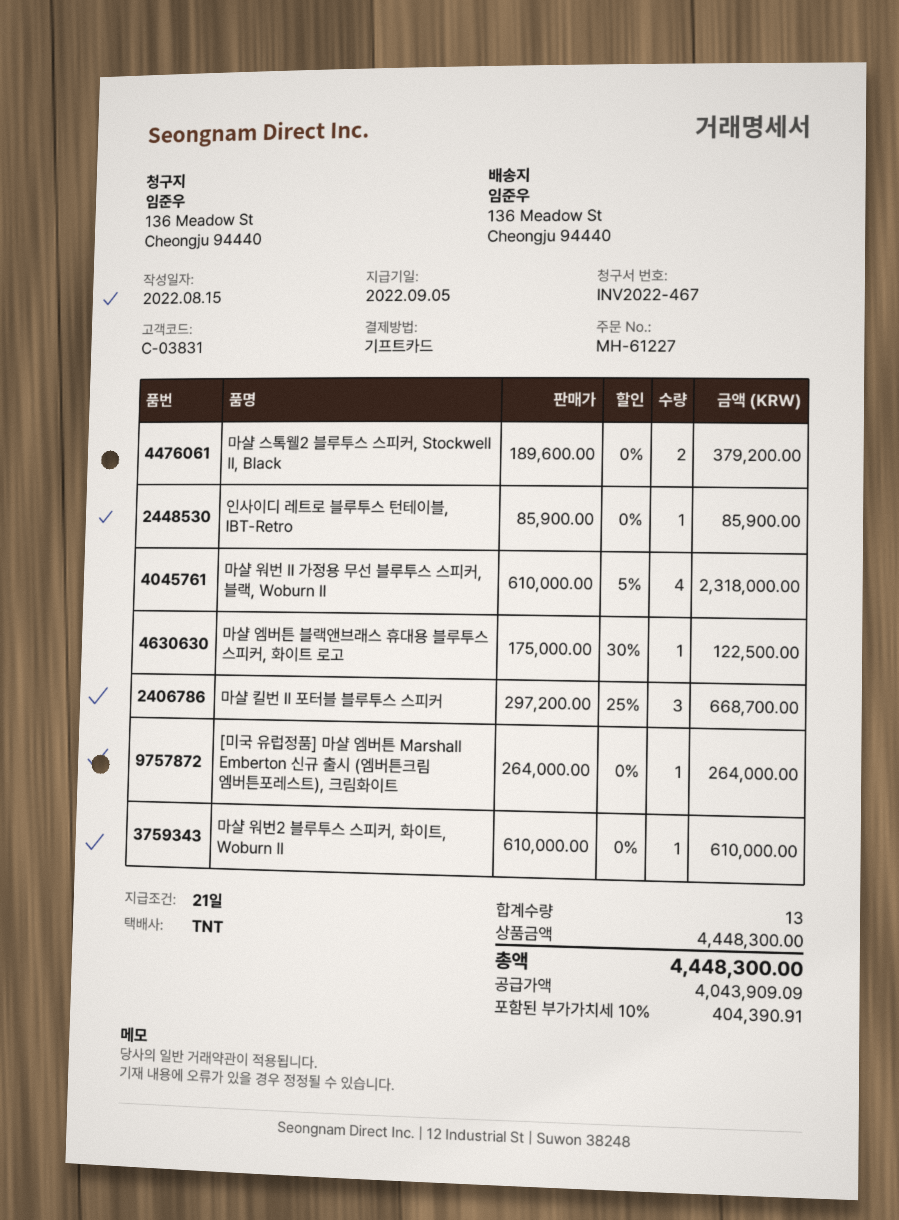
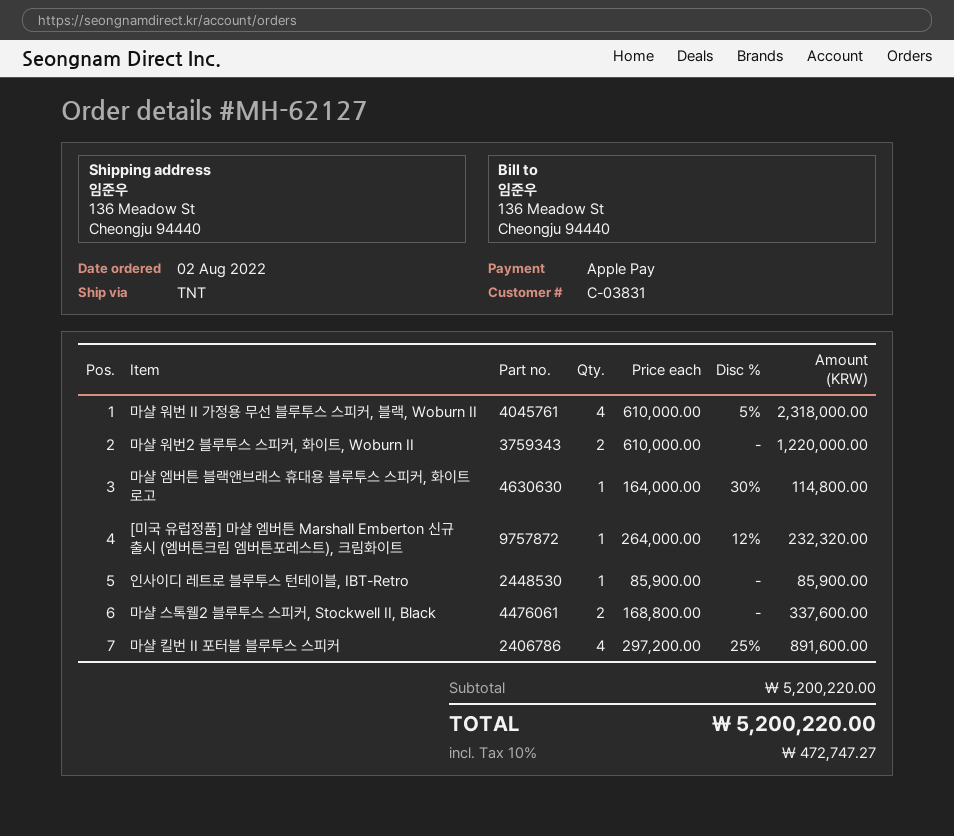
order number: MH-61227 -> MH-62127
payment method: gift card -> Apple Pay
마샬 스톡웰2 블루투스 스피커, Stockwell II, Black: 2 x 189600.00 = 379200.00 -> 2 x 168800.00 = 337600.00
마샬 엠버튼 블랙앤브래스 휴대용 블루투스 스피커, 화이트 로고: 1 x 175000.00 - 30% = 122500.00 -> 1 x 164000.00 - 30% = 114800.00
마샬 킬번 II 포터블 블루투스 스피커: 3 x 297200.00 - 25% = 668700.00 -> 4 x 297200.00 - 25% = 891600.00
[미국 유럽정품] 마샬 엠버튼 Marshall Emberton 신규 출시 (엠버튼크림 엠버튼포레스트), 크림화이트: 1 x 264000.00 = 264000.00 -> 1 x 264000.00 - 12% = 232320.00
마샬 워번2 블루투스 스피커, 화이트, Woburn II: 1 x 610000.00 = 610000.00 -> 2 x 610000.00 = 1220000.00
subtotal: 4448300.00 -> 5200220.00
tax: 10% = 404390.91 -> 10% = 472747.27
total: 4448300.00 -> 5200220.00

